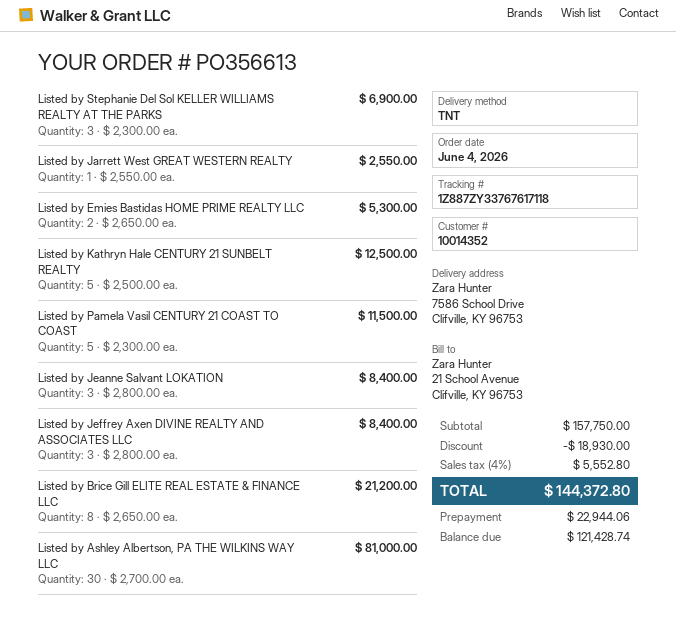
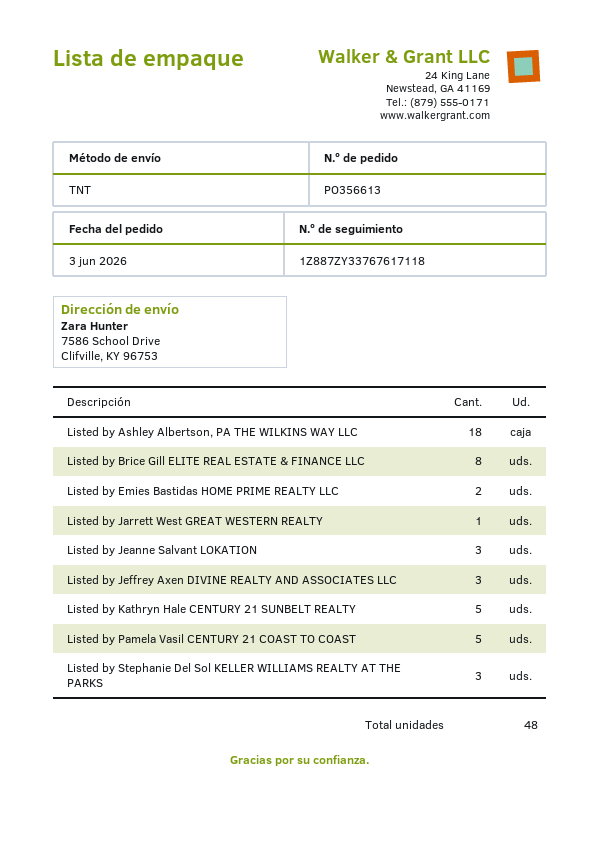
order date: 2026-06-04 -> 2026-06-03
Listed by Ashley Albertson, PA THE WILKINS WAY LLC: 30 -> 18

